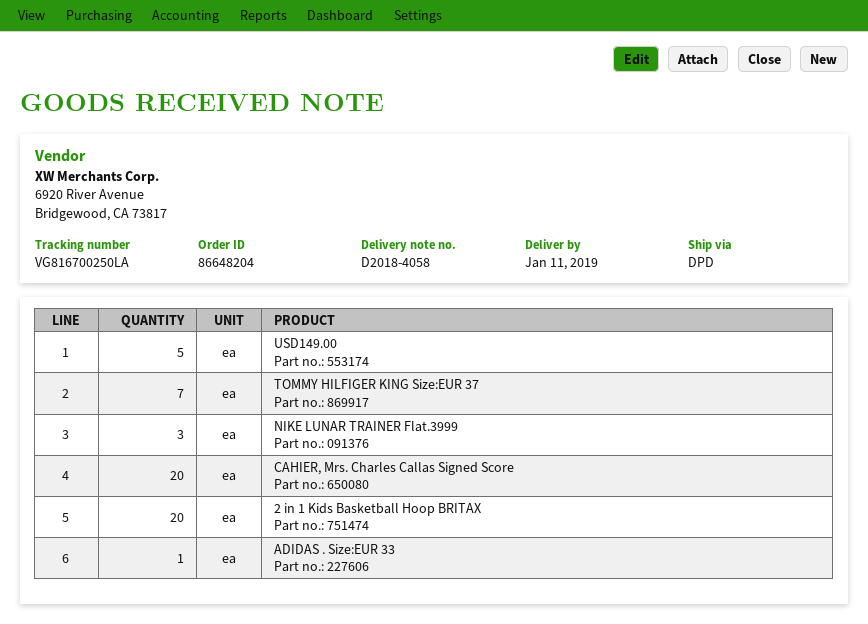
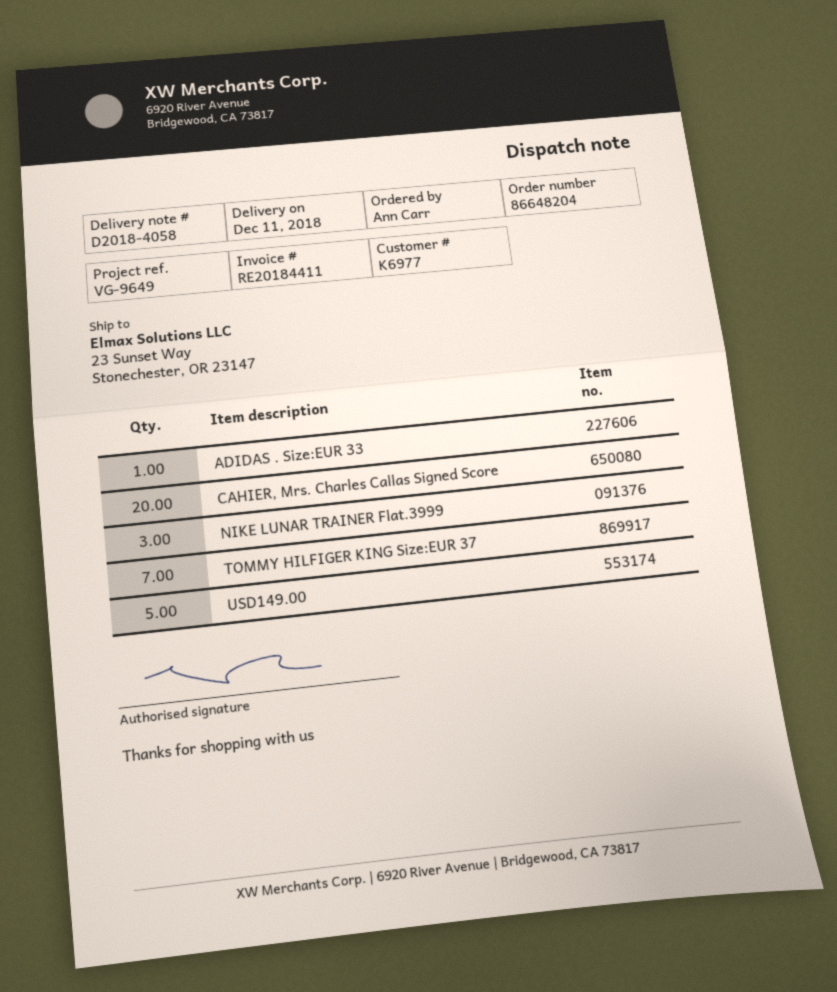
delivery date: 2019-01-11 -> 2018-12-11
2 in 1 Kids Basketball Hoop BRITAX: 20 -> none

